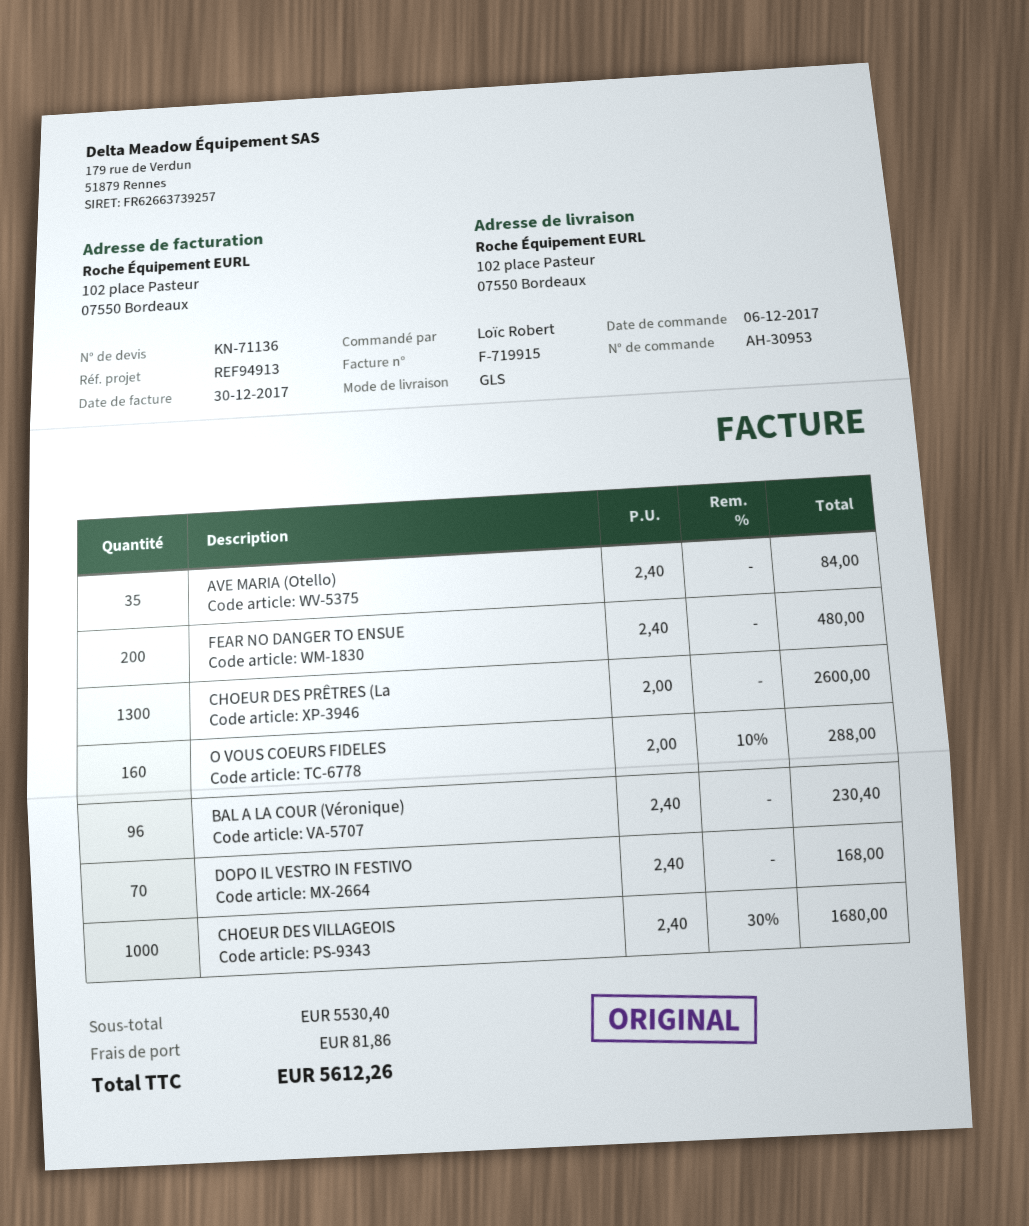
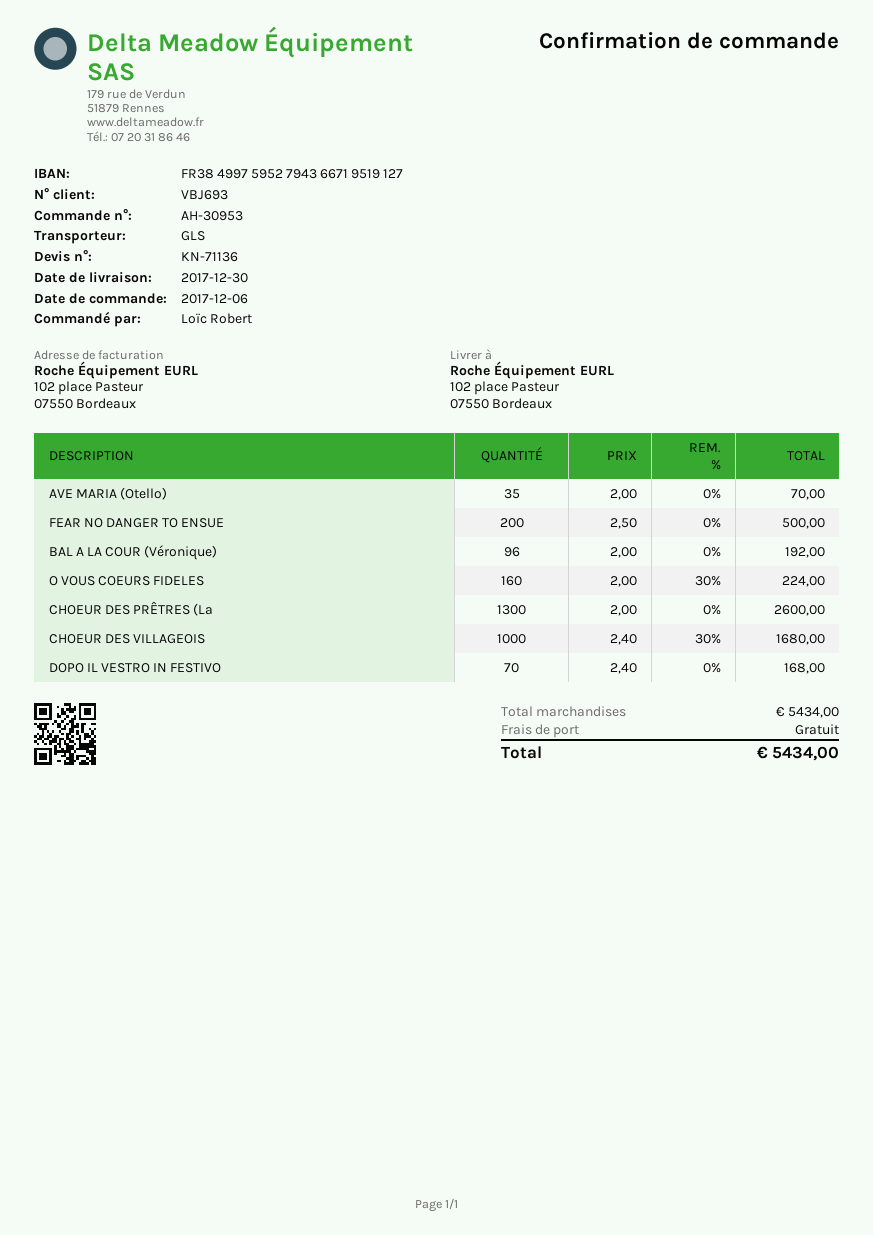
AVE MARIA (Otello): 35 x 2.40 = 84.00 -> 35 x 2.00 = 70.00
FEAR NO DANGER TO ENSUE: 200 x 2.40 = 480.00 -> 200 x 2.50 = 500.00
O VOUS COEURS FIDELES: 160 x 2.00 - 10% = 288.00 -> 160 x 2.00 - 30% = 224.00
BAL A LA COUR (Véronique): 96 x 2.40 = 230.40 -> 96 x 2.00 = 192.00
subtotal: 5530.40 -> 5434.00
shipping: 81.86 -> 0.00
total: 5612.26 -> 5434.00

